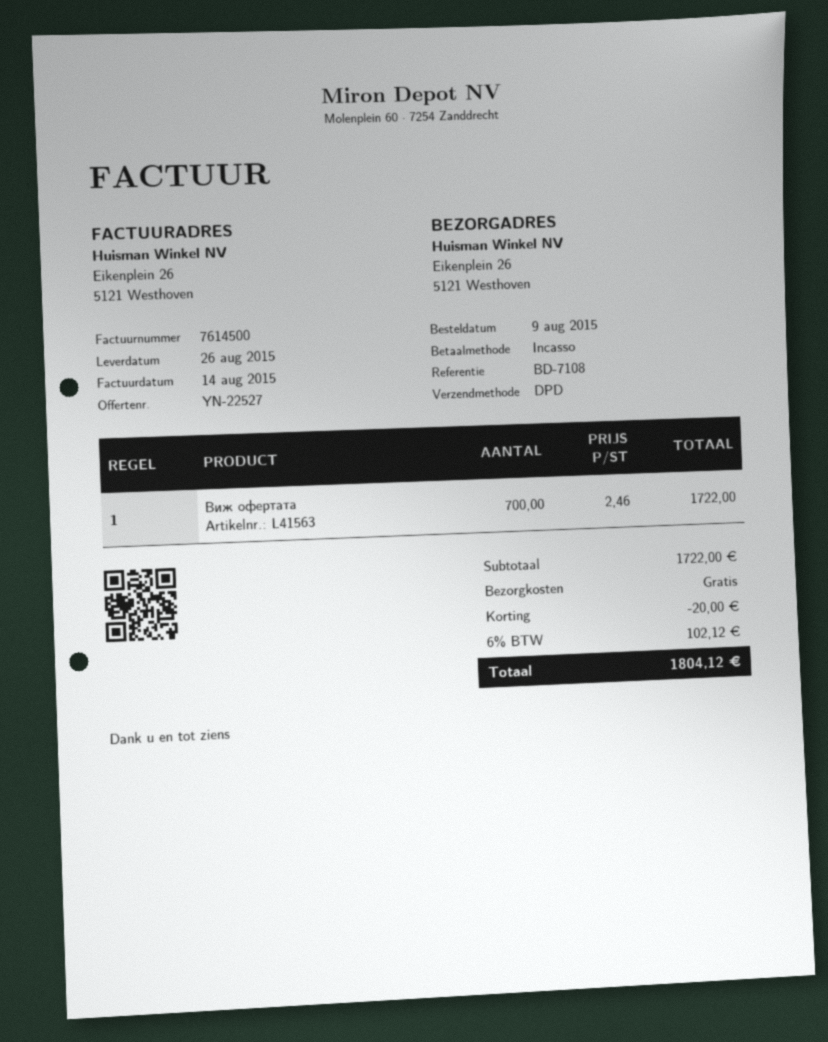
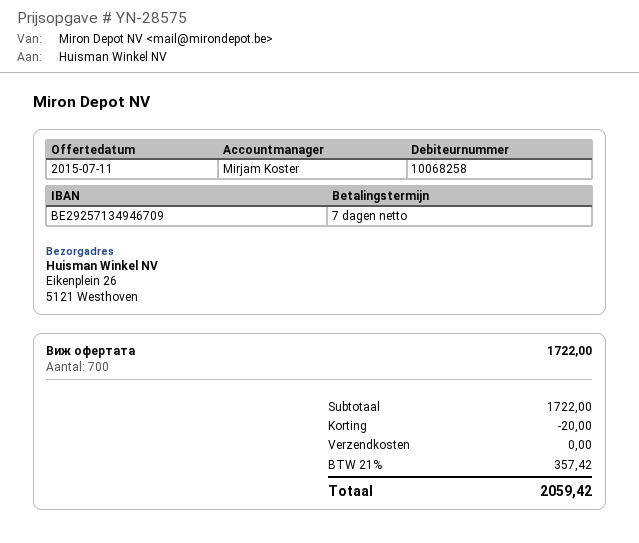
quote number: YN-22527 -> YN-28575
tax: 6% = 102.12 -> 21% = 357.42
total: 1804.12 -> 2059.42

